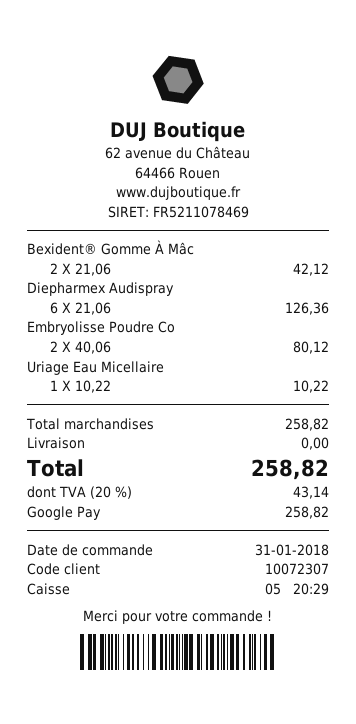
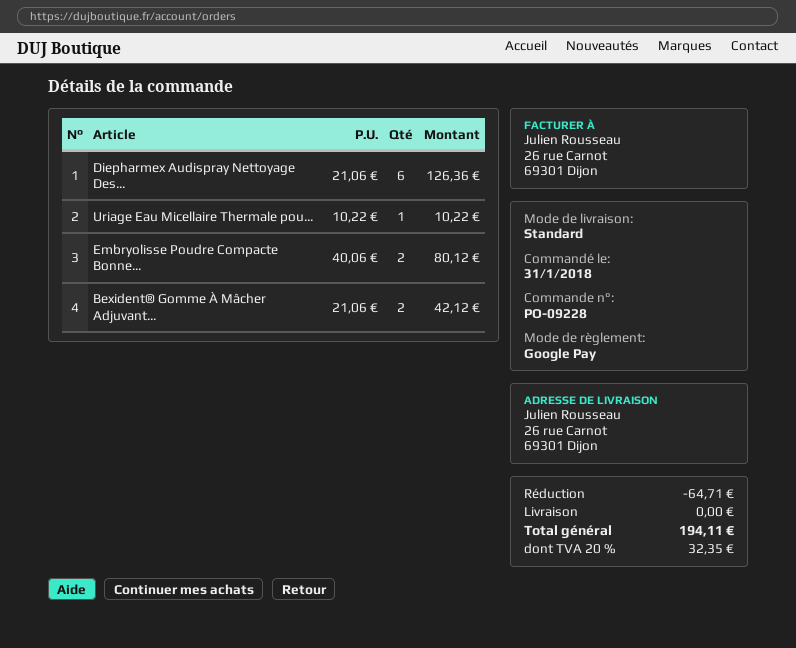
discount: none -> 64.71
tax: 20% = 43.14 -> 20% = 32.35
total: 258.82 -> 194.11

